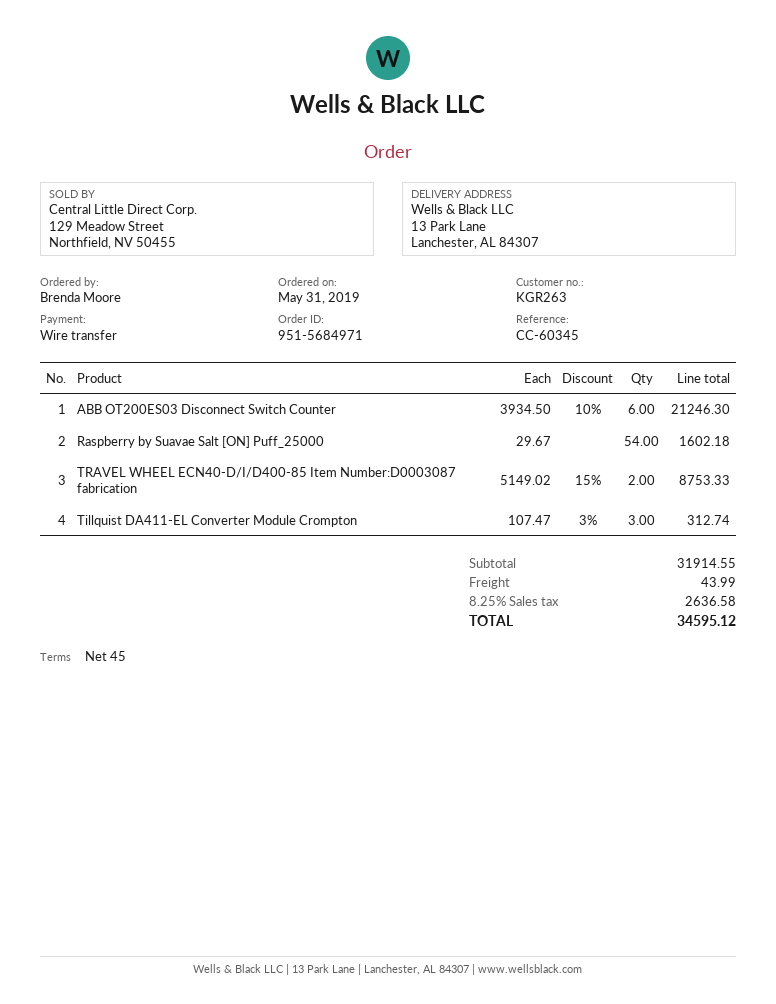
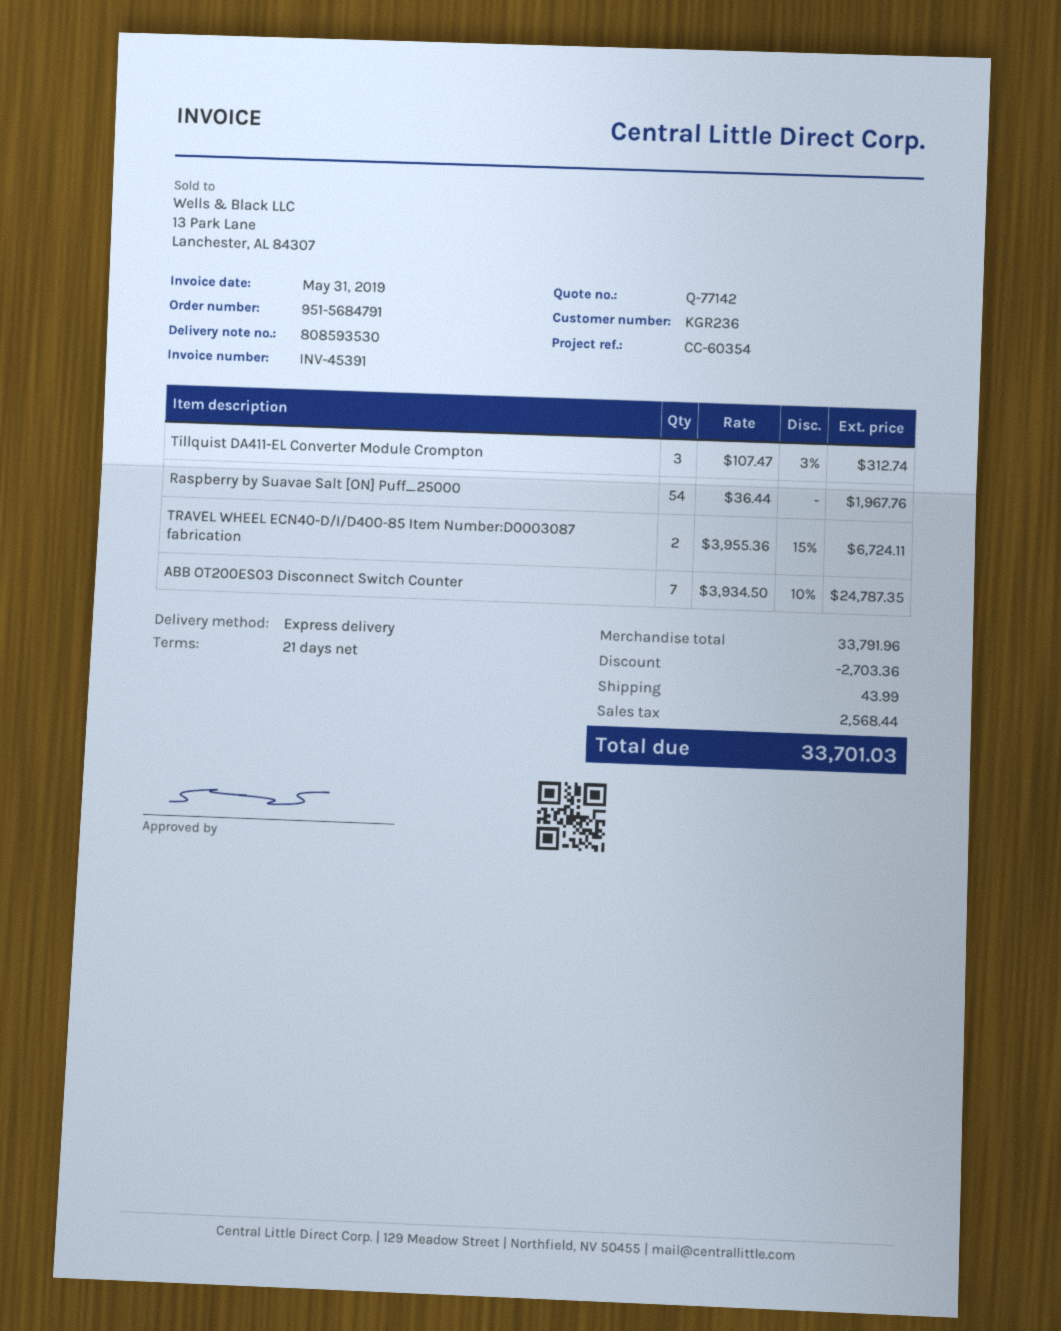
order number: 951-5684971 -> 951-5684791
payment terms: 45 days -> 21 days
customer number: KGR263 -> KGR236
reference: CC-60345 -> CC-60354
ABB OT200ES03 Disconnect Switch Counter: 6 x 3934.50 - 10% = 21246.30 -> 7 x 3934.50 - 10% = 24787.35
Raspberry by Suavae Salt [ON] Puff_25000: 54 x 29.67 = 1602.18 -> 54 x 36.44 = 1967.76
TRAVEL WHEEL ECN40-D/I/D400-85 Item Number:D0003087 fabrication: 2 x 5149.02 - 15% = 8753.33 -> 2 x 3955.36 - 15% = 6724.11
subtotal: 31914.55 -> 33791.96
discount: none -> 2703.36
tax: 2636.58 -> 2568.44
total: 34595.12 -> 33701.03

